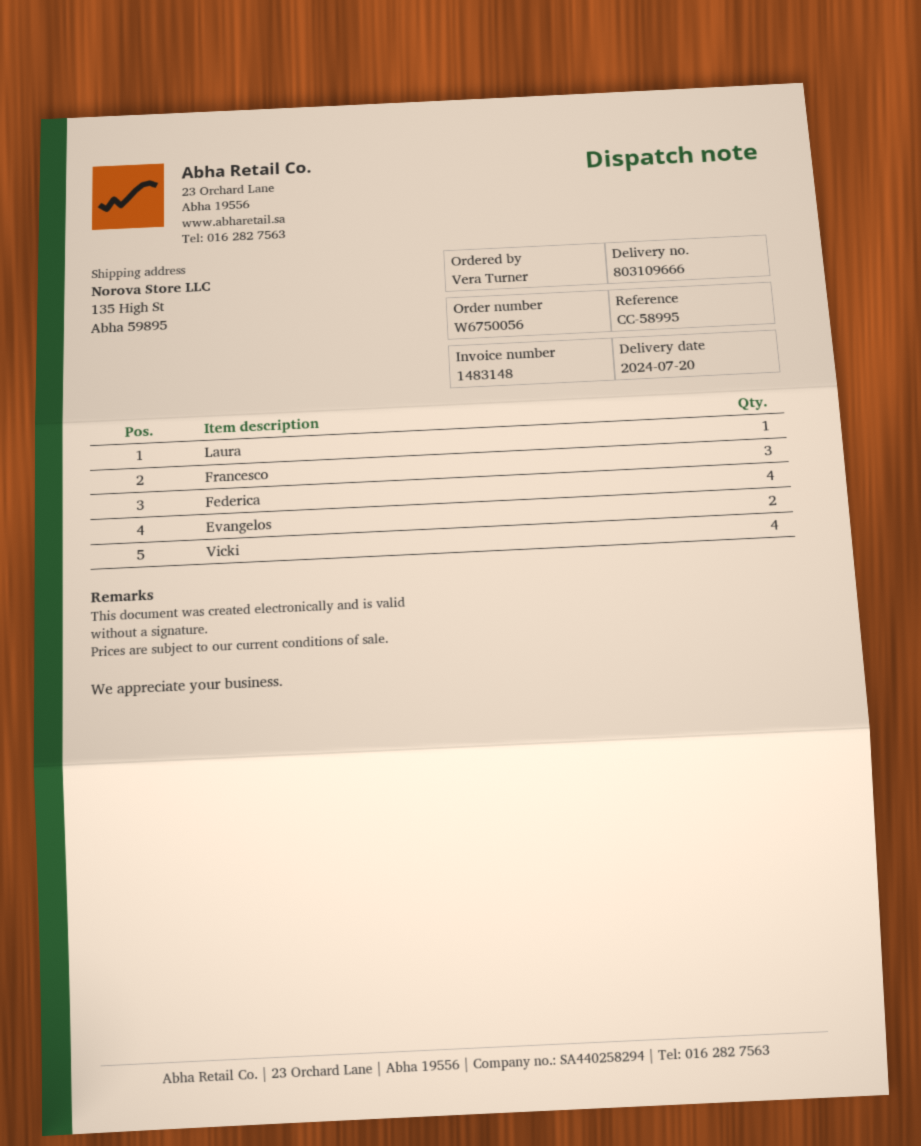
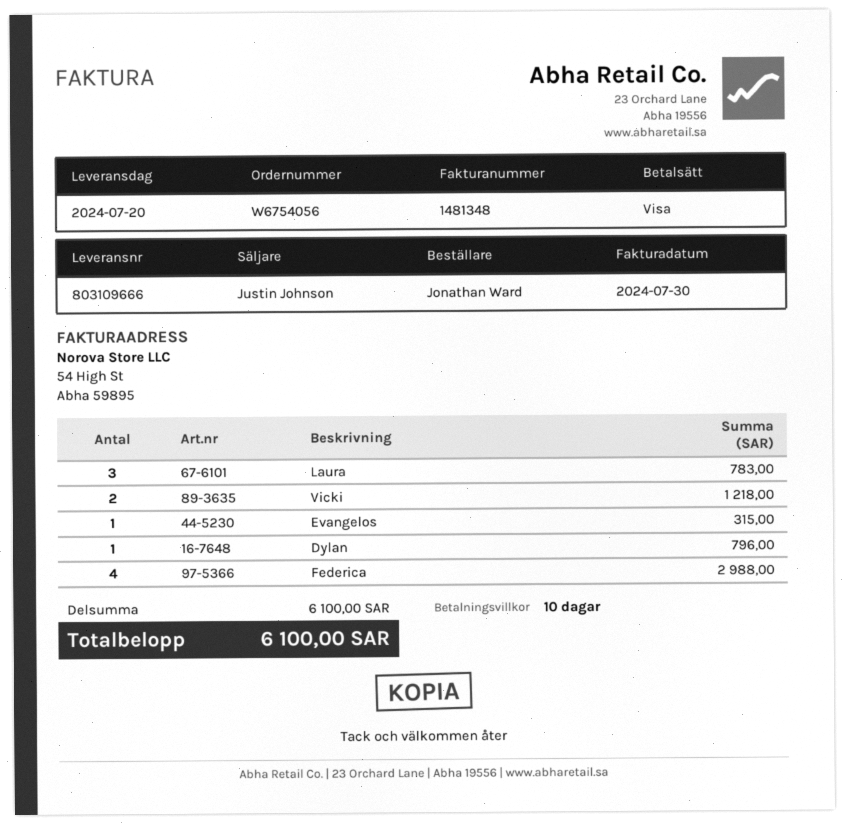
order number: W6750056 -> W6754056
invoice number: 1483148 -> 1481348
ordered by: Vera Turner -> Jonathan Ward
Laura: 1 -> 3
Francesco: 3 -> none
Evangelos: 2 -> 1
Vicki: 4 -> 2
Dylan: none -> 1

